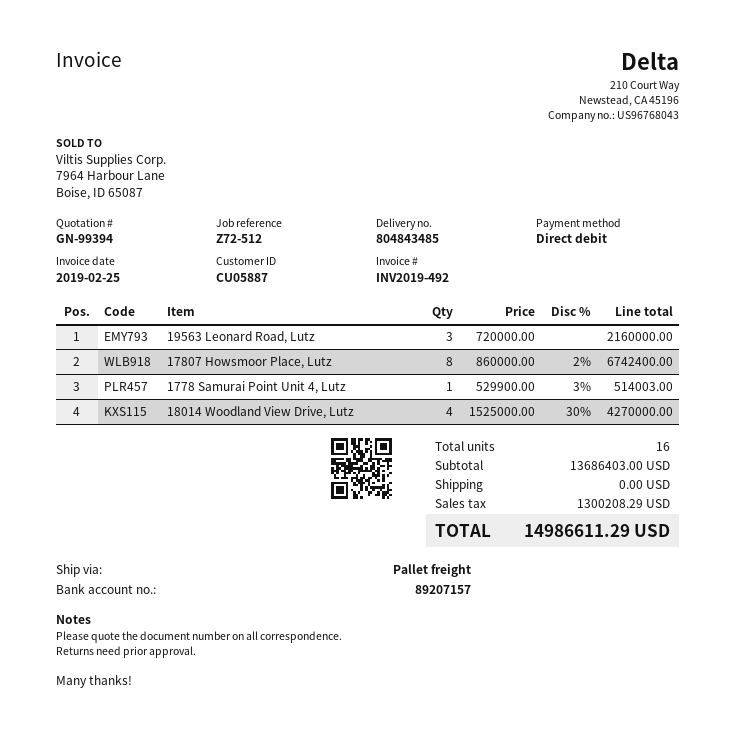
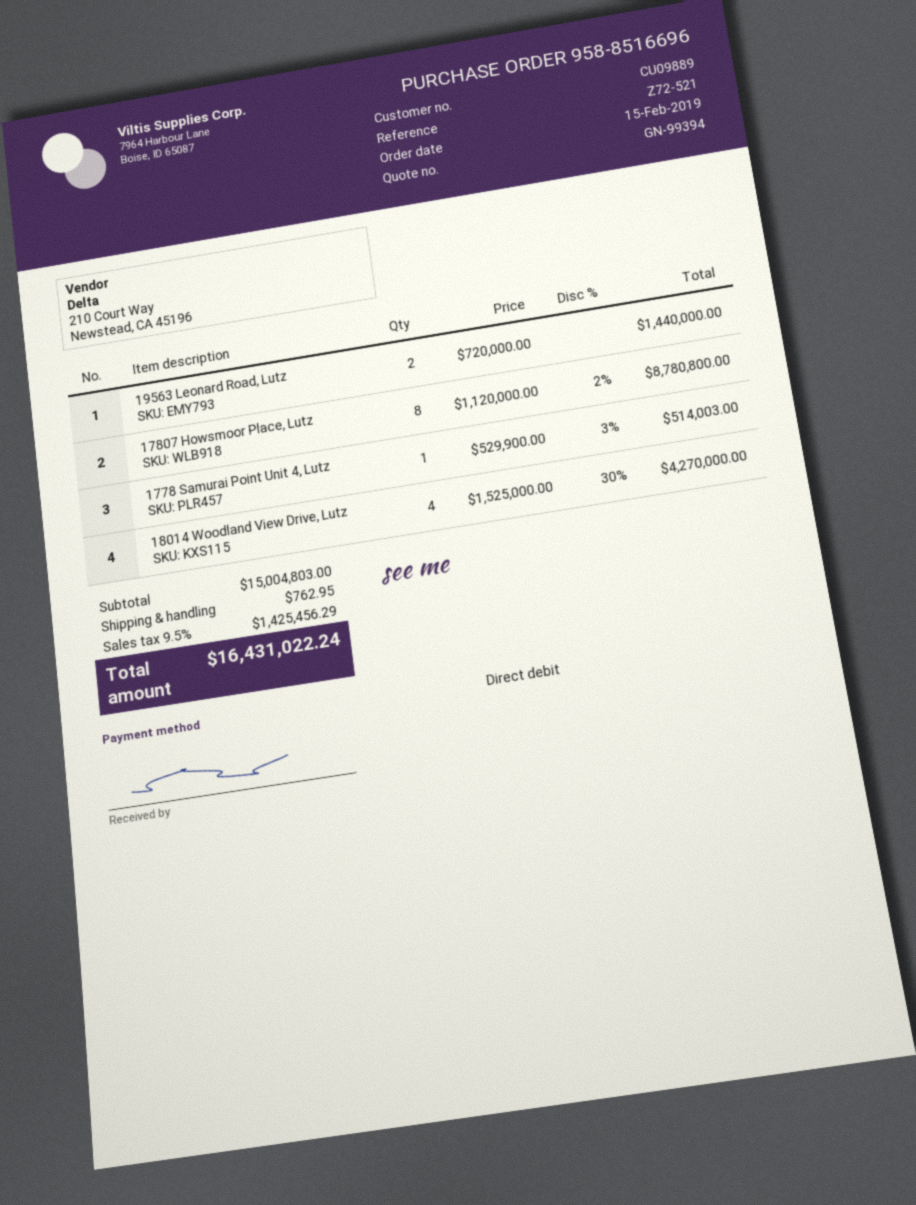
customer number: CU05887 -> CU09889
reference: Z72-512 -> Z72-521
19563 Leonard Road, Lutz: 3 x 720000.00 = 2160000.00 -> 2 x 720000.00 = 1440000.00
17807 Howsmoor Place, Lutz: 8 x 860000.00 - 2% = 6742400.00 -> 8 x 1120000.00 - 2% = 8780800.00
subtotal: 13686403.00 -> 15004803.00
shipping: 0.00 -> 762.95
tax: 1300208.29 -> 1425456.29
total: 14986611.29 -> 16431022.24

